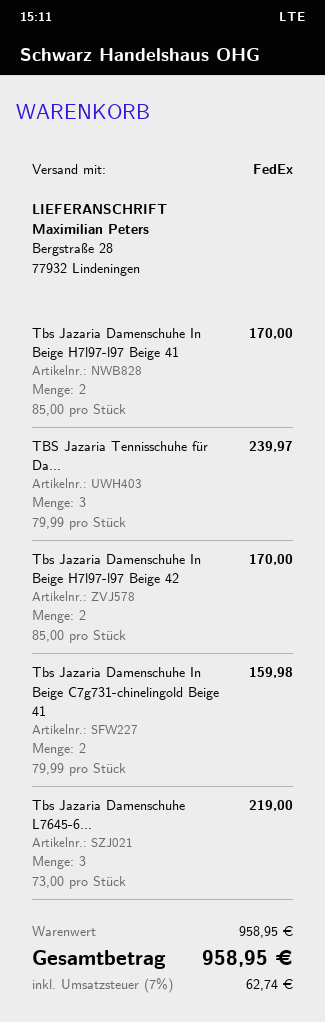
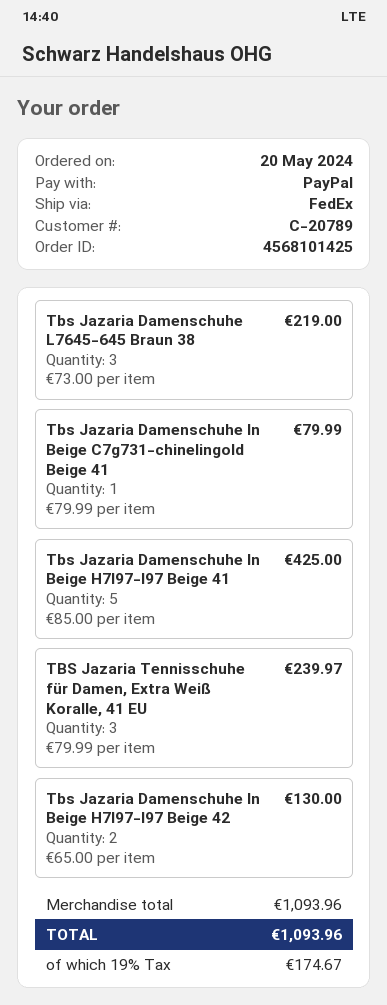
Tbs Jazaria Damenschuhe In Beige H7l97-l97 Beige 41: 2 x 85.00 = 170.00 -> 5 x 85.00 = 425.00
Tbs Jazaria Damenschuhe In Beige H7l97-l97 Beige 42: 2 x 85.00 = 170.00 -> 2 x 65.00 = 130.00
Tbs Jazaria Damenschuhe In Beige C7g731-chinelingold Beige 41: 2 x 79.99 = 159.98 -> 1 x 79.99 = 79.99
subtotal: 958.95 -> 1093.96
tax: 7% = 62.74 -> 19% = 174.67
total: 958.95 -> 1093.96

